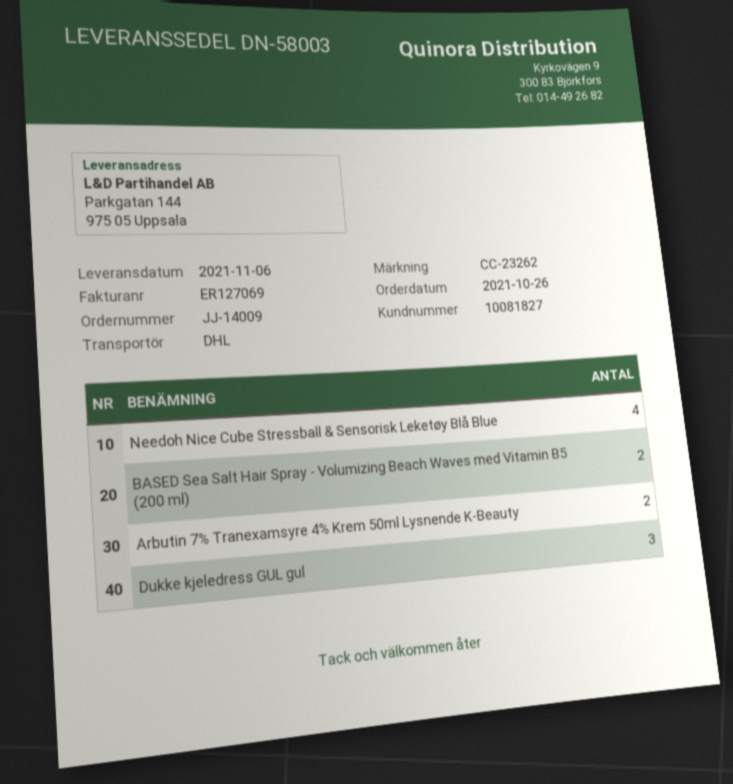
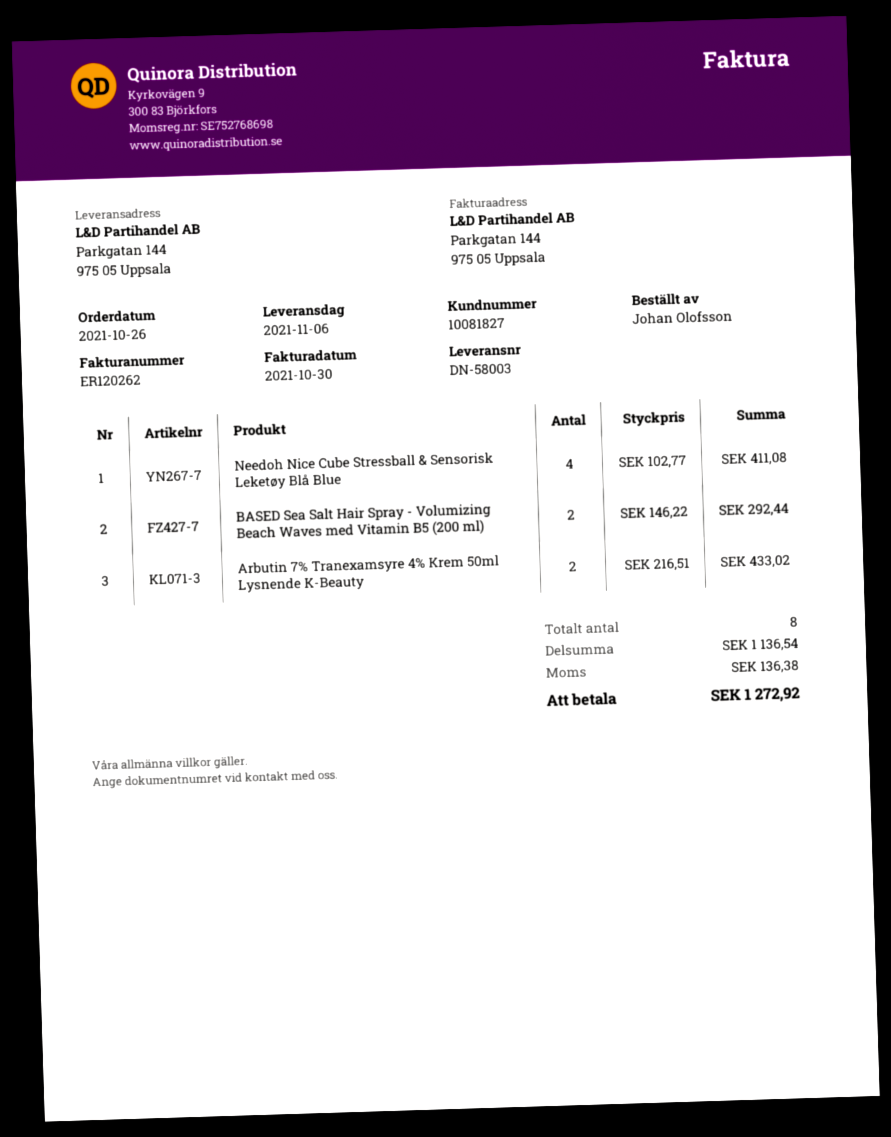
invoice number: ER127069 -> ER120262
Dukke kjeledress GUL gul: 3 -> none

